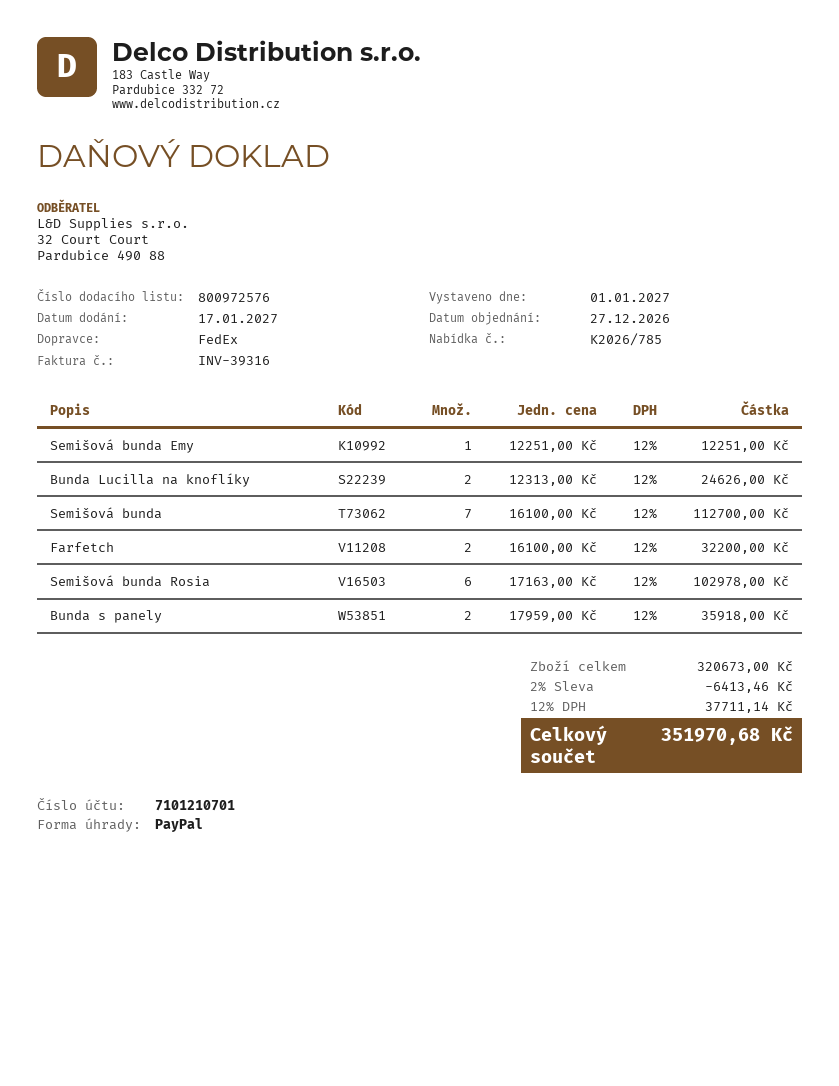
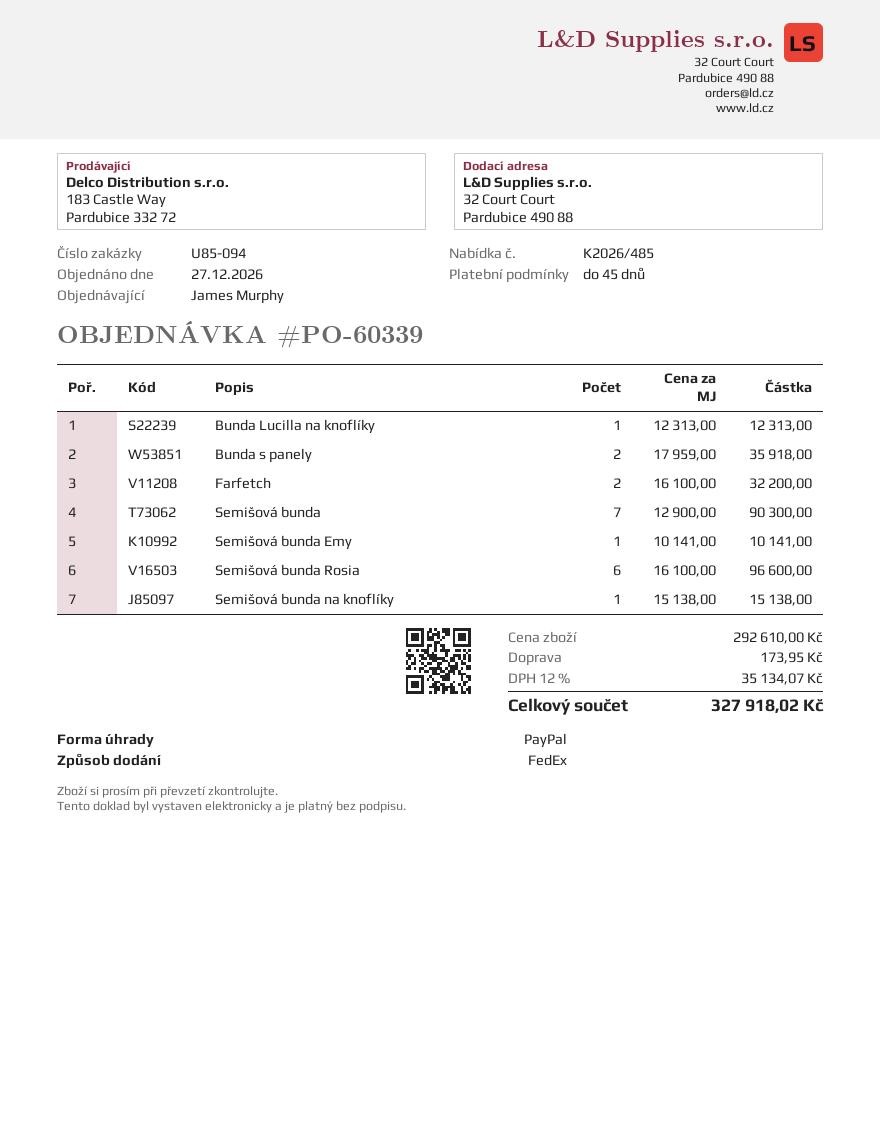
quote number: K2026/785 -> K2026/485
Semišová bunda Emy: 1 x 12251.00 = 12251.00 -> 1 x 10141.00 = 10141.00
Bunda Lucilla na knoflíky: 2 x 12313.00 = 24626.00 -> 1 x 12313.00 = 12313.00
Semišová bunda: 7 x 16100.00 = 112700.00 -> 7 x 12900.00 = 90300.00
Semišová bunda Rosia: 6 x 17163.00 = 102978.00 -> 6 x 16100.00 = 96600.00
Semišová bunda na knoflíky: none -> 1 x 15138.00 = 15138.00
subtotal: 320673.00 -> 292610.00
discount: 2% = 6413.46 -> none
shipping: none -> 173.95
tax: 12% = 37711.14 -> 12% = 35134.07
total: 351970.68 -> 327918.02

